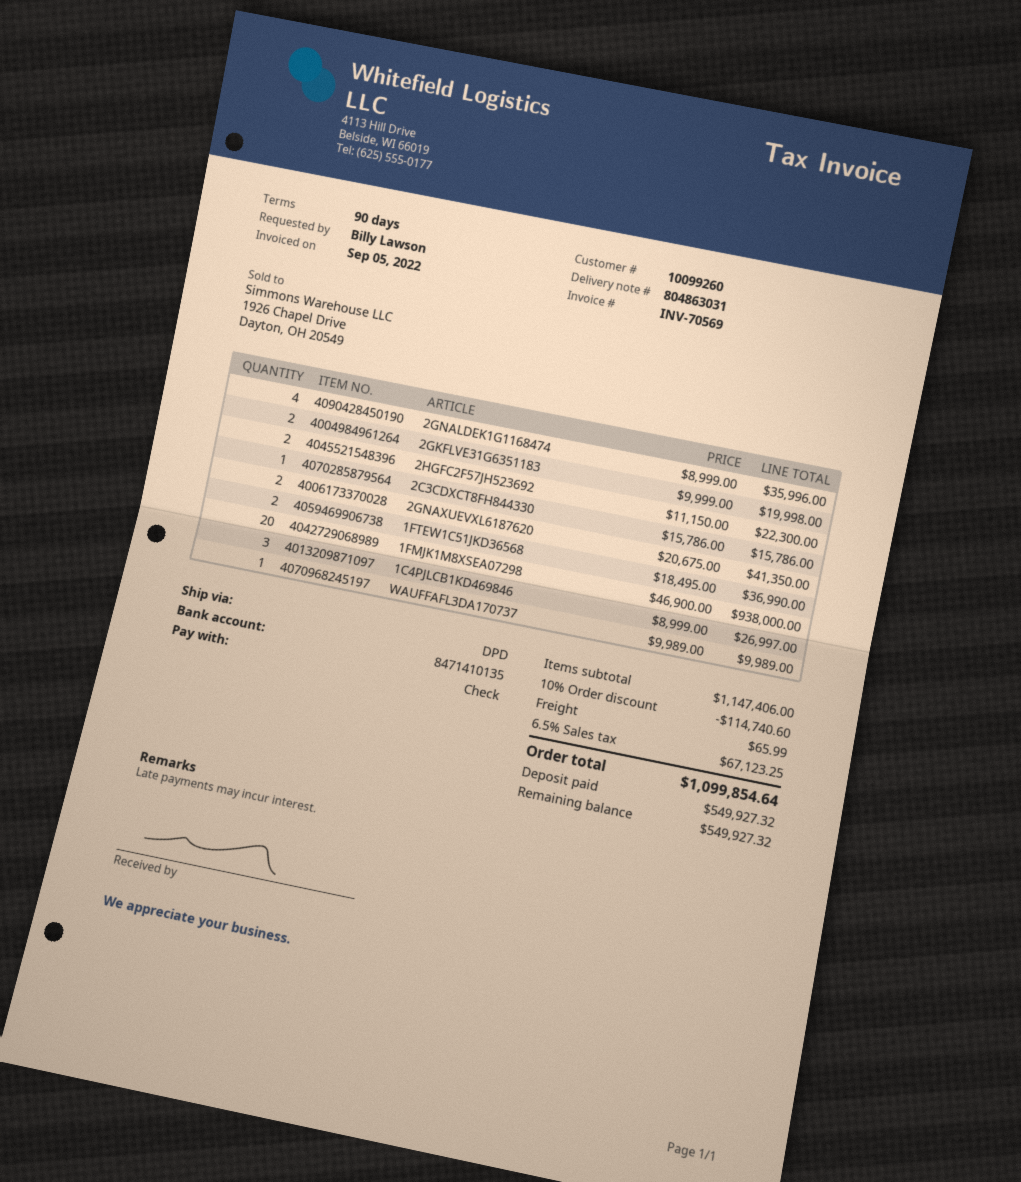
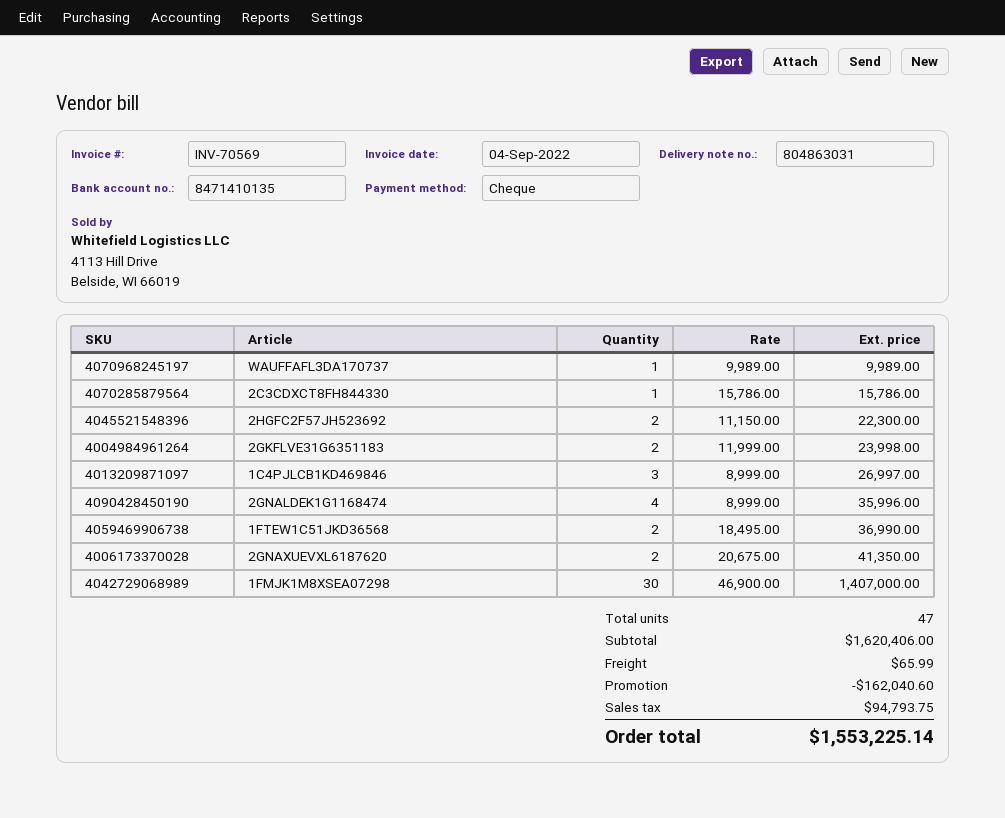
invoice date: 2022-09-05 -> 2022-09-04
2GKFLVE31G6351183: 2 x 9999.00 = 19998.00 -> 2 x 11999.00 = 23998.00
1FMJK1M8XSEA07298: 20 x 46900.00 = 938000.00 -> 30 x 46900.00 = 1407000.00
subtotal: 1147406.00 -> 1620406.00
discount: 114740.60 -> 162040.60
tax: 67123.25 -> 94793.75
total: 1099854.64 -> 1553225.14

